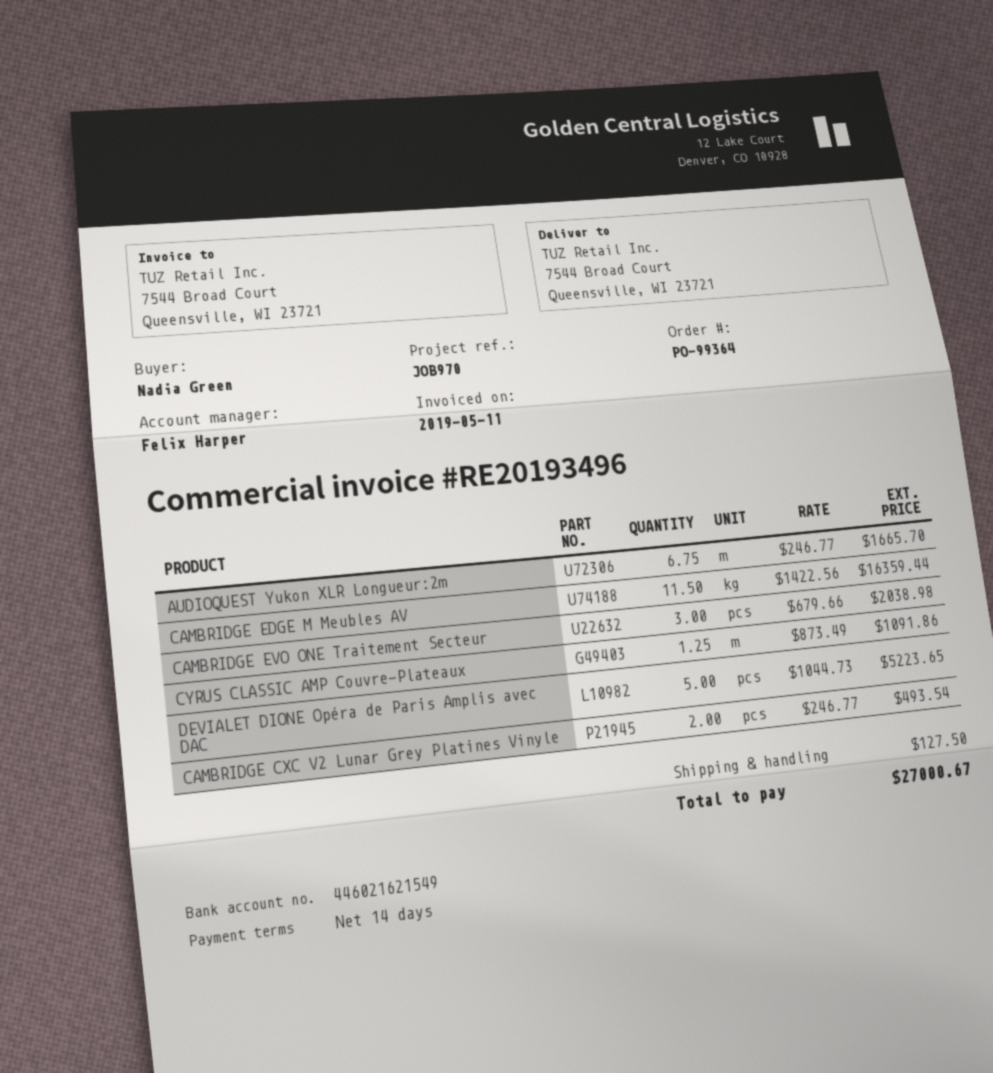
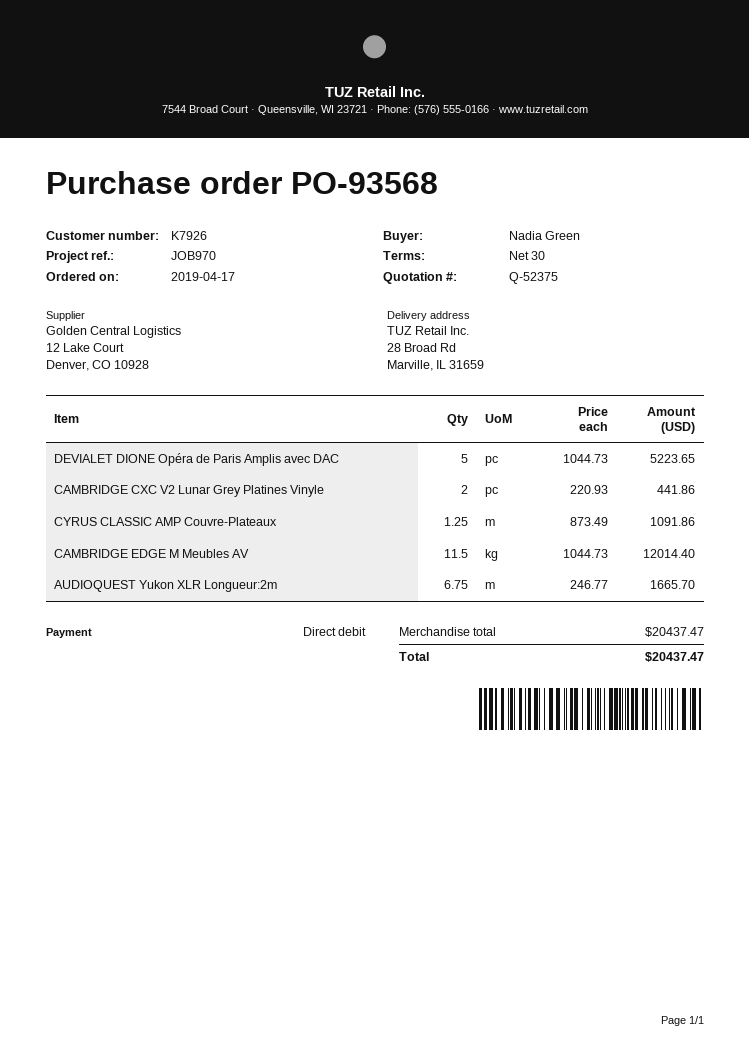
order number: PO-99364 -> PO-93568
payment terms: 14 days -> 30 days
ship to: 7544 Broad Court, Queensville, WI 23721 -> 28 Broad Rd, Marville, IL 31659
CAMBRIDGE EDGE M Meubles AV: 11.5 x 1422.56 = 16359.44 -> 11.5 x 1044.73 = 12014.40
CAMBRIDGE EVO ONE Traitement Secteur: 3 x 679.66 = 2038.98 -> none
CAMBRIDGE CXC V2 Lunar Grey Platines Vinyle: 2 x 246.77 = 493.54 -> 2 x 220.93 = 441.86
shipping: 127.50 -> none
total: 27000.67 -> 20437.47

